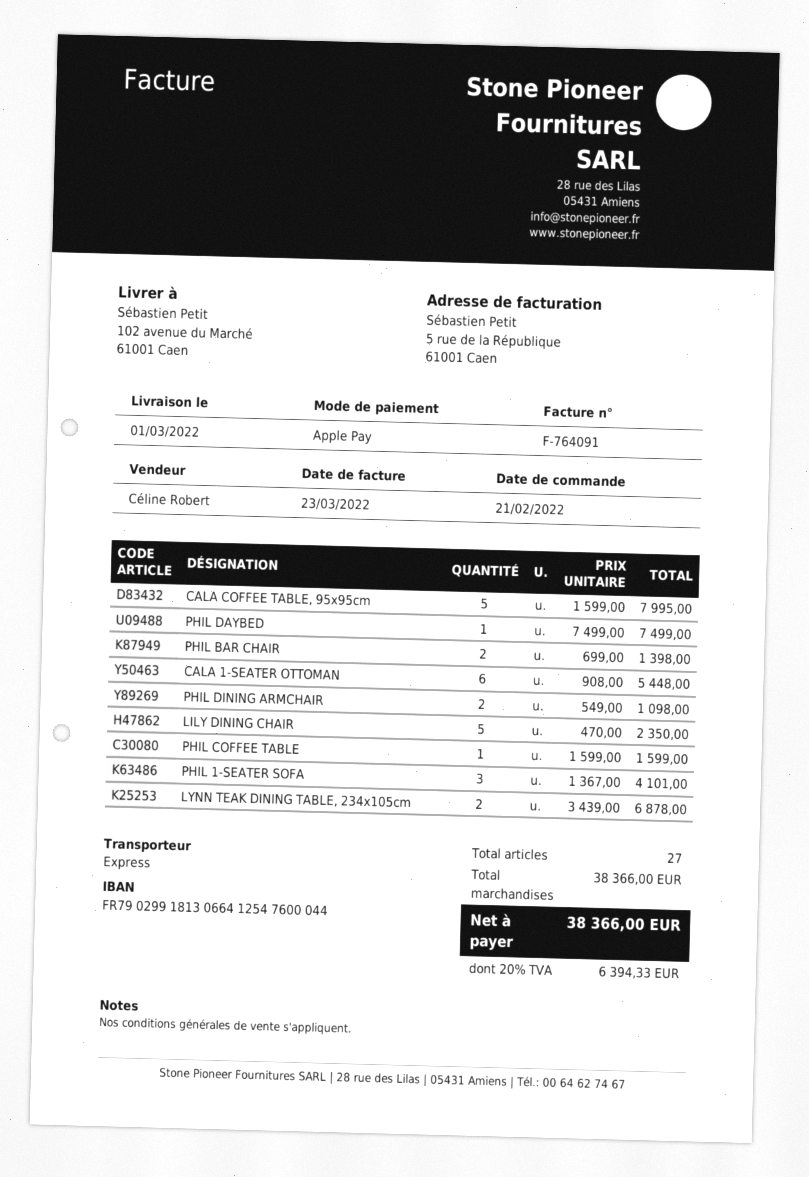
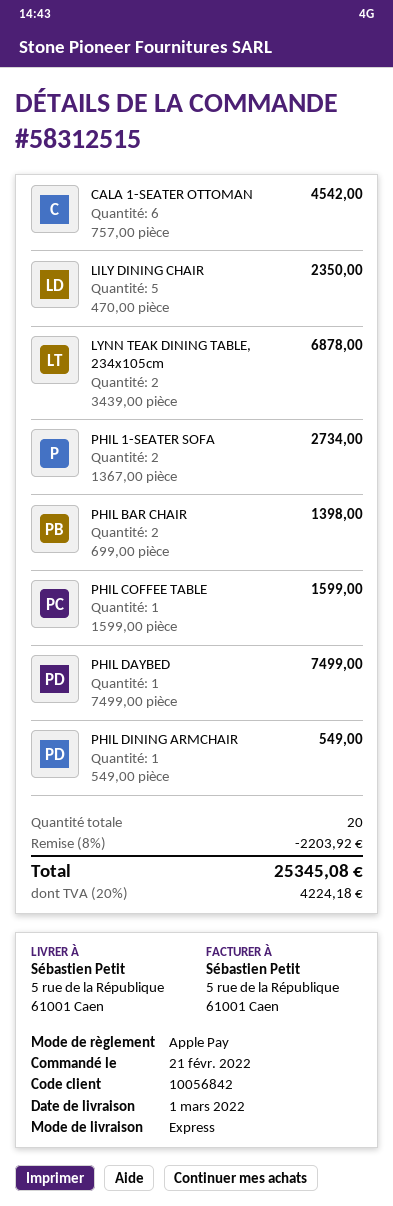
ship to: 102 avenue du Marché, 61001 Caen -> 5 rue de la République, 61001 Caen
CALA COFFEE TABLE, 95x95cm: 5 x 1599.00 = 7995.00 -> none
CALA 1-SEATER OTTOMAN: 6 x 908.00 = 5448.00 -> 6 x 757.00 = 4542.00
PHIL DINING ARMCHAIR: 2 x 549.00 = 1098.00 -> 1 x 549.00 = 549.00
PHIL 1-SEATER SOFA: 3 x 1367.00 = 4101.00 -> 2 x 1367.00 = 2734.00
total quantity: 27 -> 20
discount: none -> 8% = 2203.92
tax: 20% = 6394.33 -> 20% = 4224.18
total: 38366.00 -> 25345.08

